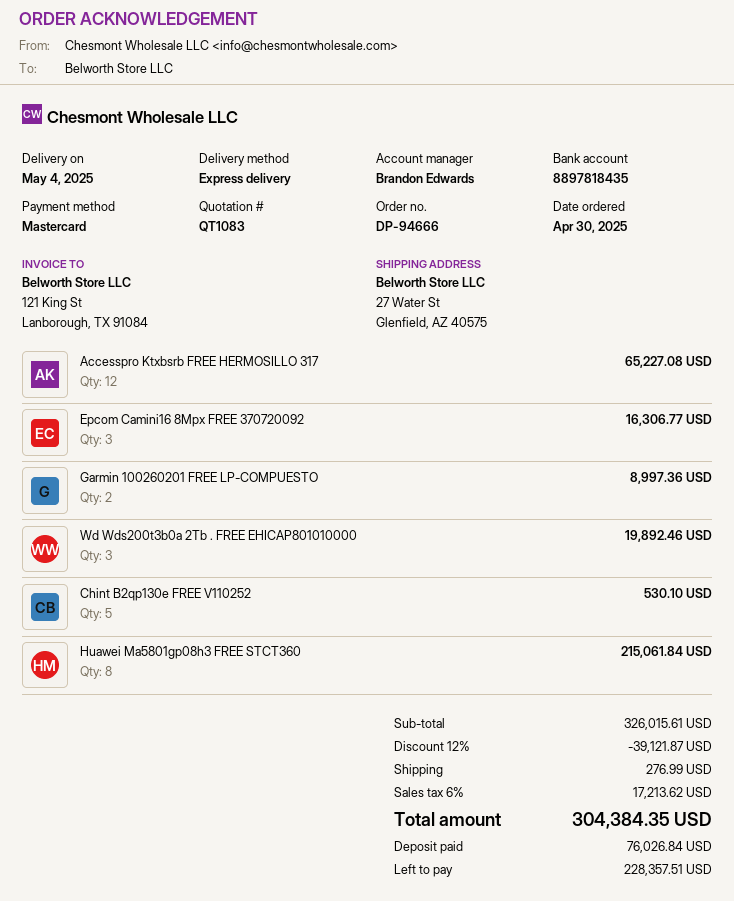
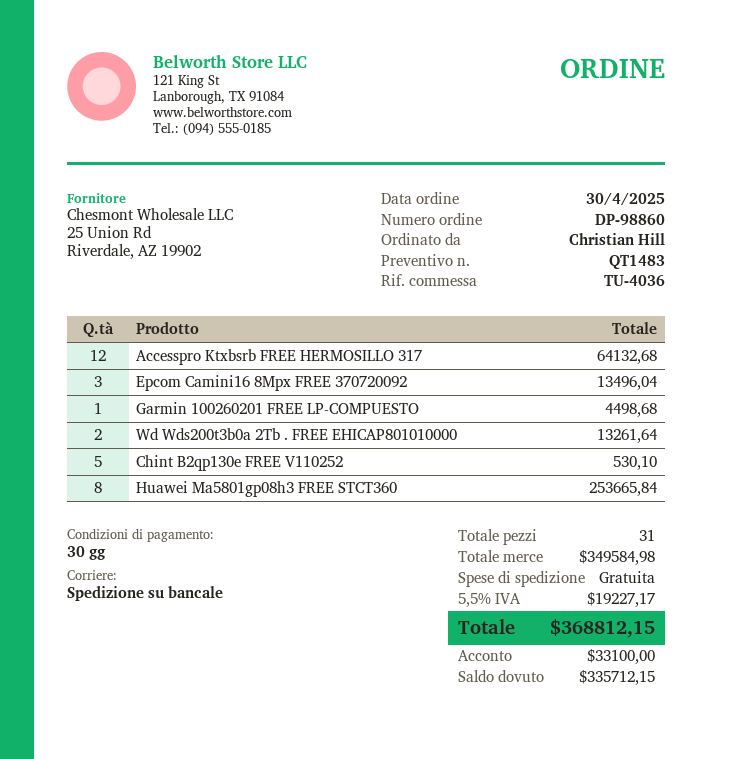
quote number: QT1083 -> QT1483
order number: DP-94666 -> DP-98860
shipping method: express -> pallet freight
Accesspro Ktxbsrb FREE HERMOSILLO 317: 12 for 65227.08 -> 12 for 64132.68
Epcom Camini16 8Mpx FREE 370720092: 3 for 16306.77 -> 3 for 13496.04
Garmin 100260201 FREE LP-COMPUESTO: 2 for 8997.36 -> 1 for 4498.68
Wd Wds200t3b0a 2Tb . FREE EHICAP801010000: 3 for 19892.46 -> 2 for 13261.64
Huawei Ma5801gp08h3 FREE STCT360: 8 for 215061.84 -> 8 for 253665.84
subtotal: 326015.61 -> 349584.98
discount: 12% = 39121.87 -> none
shipping: 276.99 -> 0.00
tax: 6% = 17213.62 -> 5.5% = 19227.17
total: 304384.35 -> 368812.15
deposit: 76026.84 -> 33100.00
balance: 228357.51 -> 335712.15

